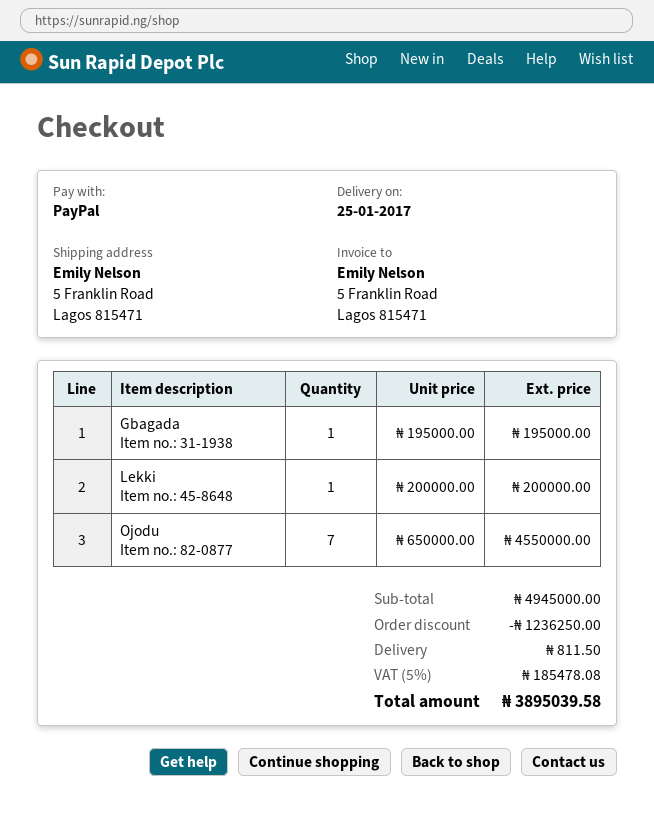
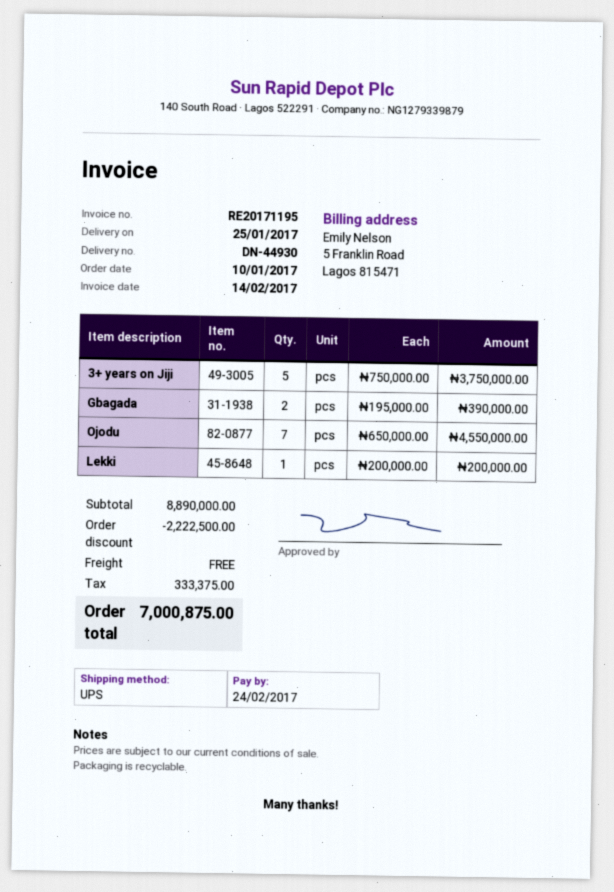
Gbagada: 1 x 195000.00 = 195000.00 -> 2 x 195000.00 = 390000.00
3+ years on Jiji: none -> 5 x 750000.00 = 3750000.00
subtotal: 4945000.00 -> 8890000.00
discount: 1236250.00 -> 2222500.00
shipping: 811.50 -> 0.00
tax: 185478.08 -> 333375.00
total: 3895039.58 -> 7000875.00

